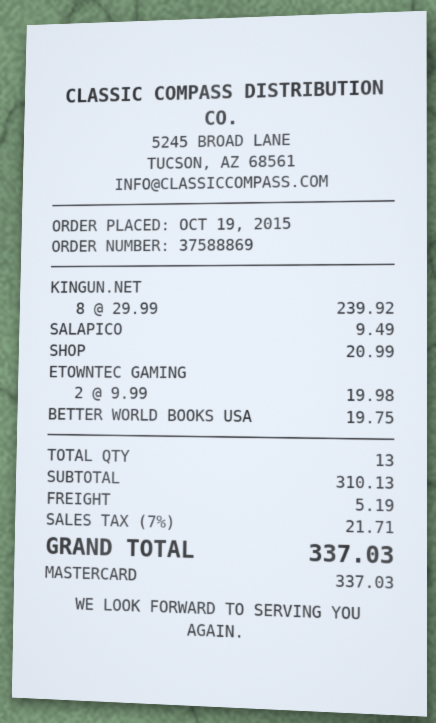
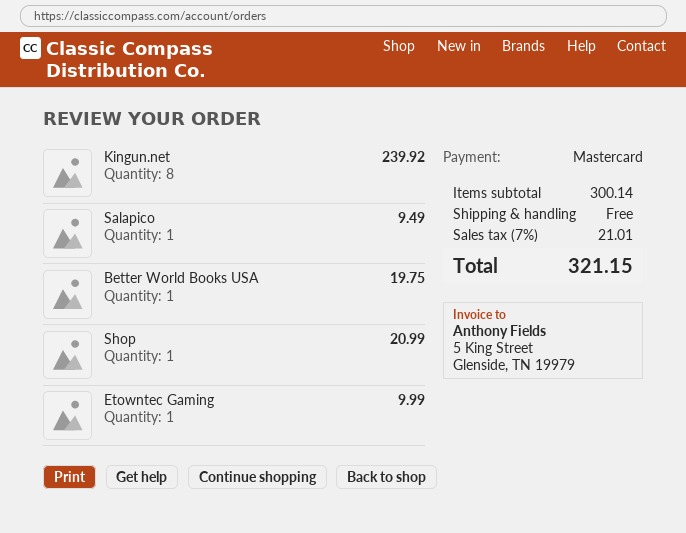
ETOWNTEC GAMING: 2 for 19.98 -> 1 for 9.99
subtotal: 310.13 -> 300.14
shipping: 5.19 -> 0.00
tax: 7% = 21.71 -> 7% = 21.01
total: 337.03 -> 321.15

